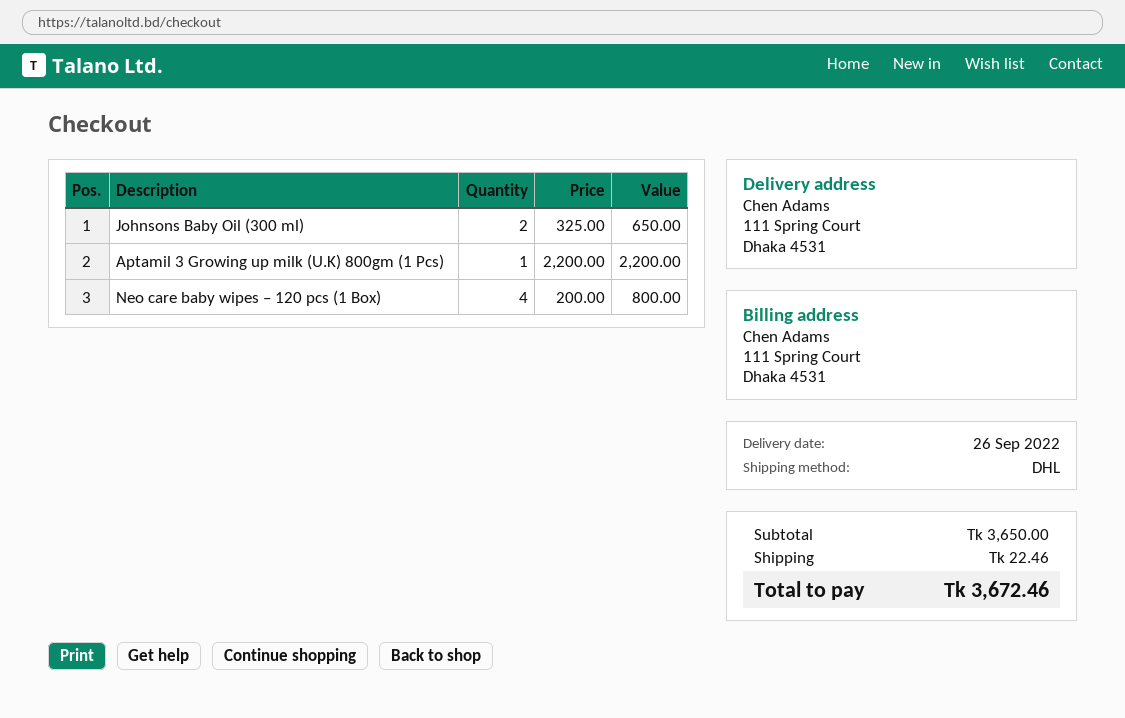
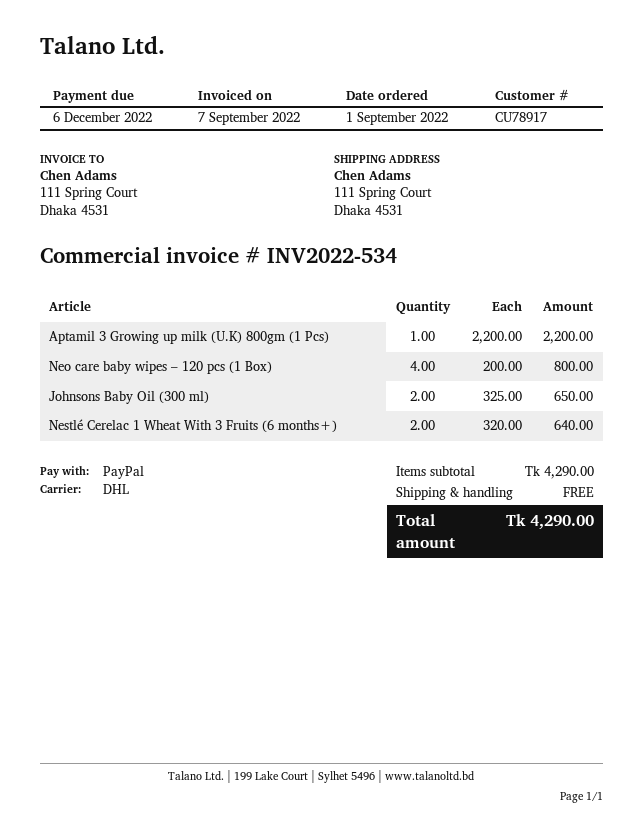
Nestlé Cerelac 1 Wheat With 3 Fruits (6 months+): none -> 2 x 320.00 = 640.00
subtotal: 3650.00 -> 4290.00
shipping: 22.46 -> 0.00
total: 3672.46 -> 4290.00

